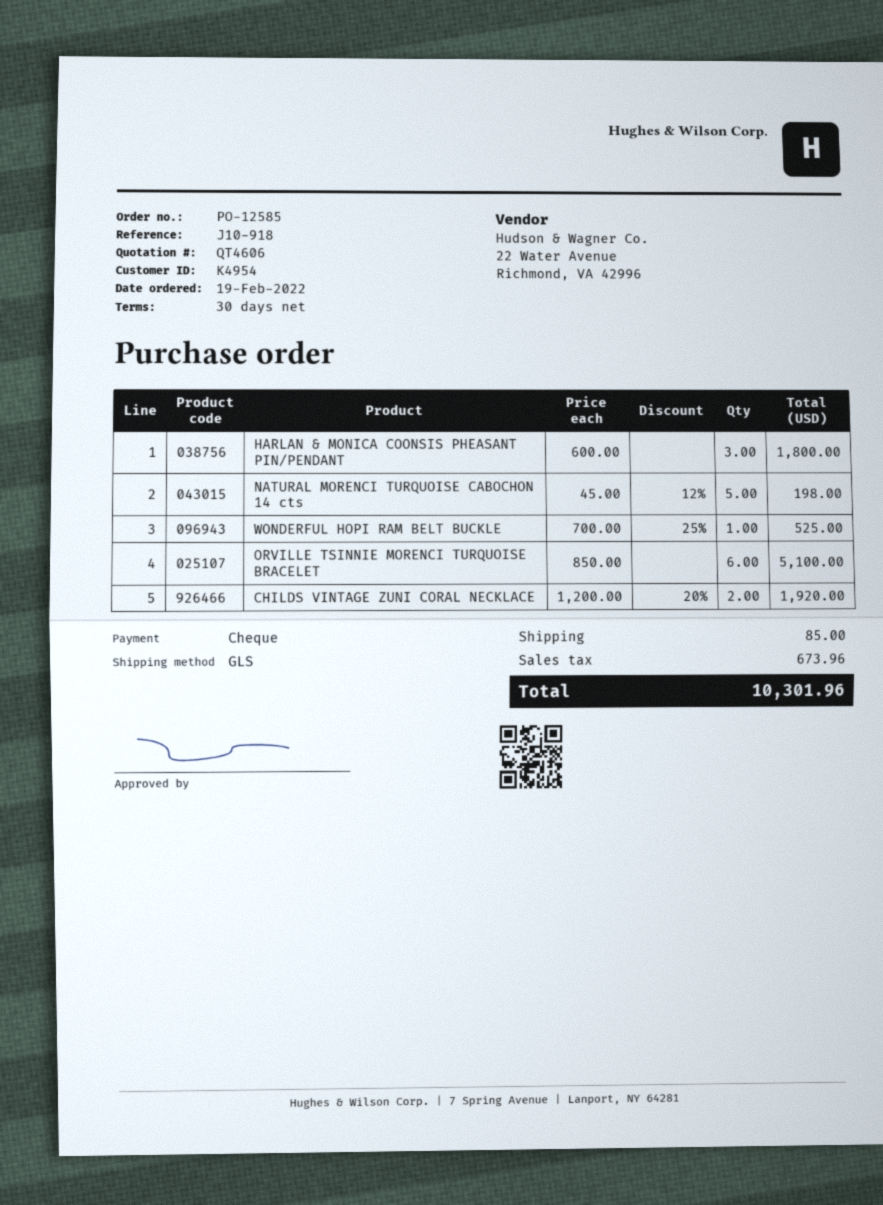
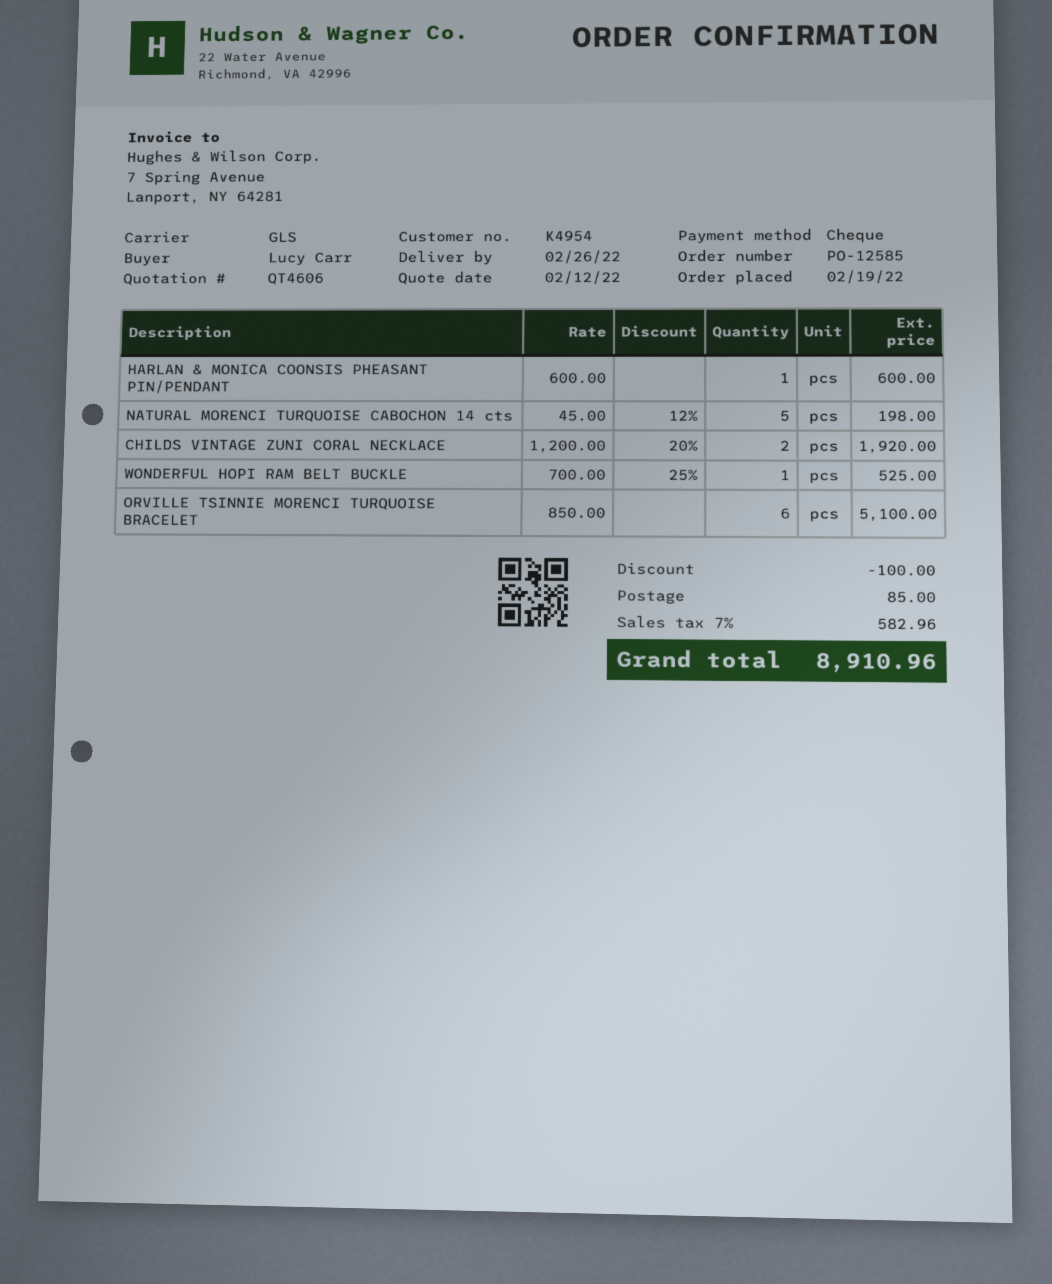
HARLAN & MONICA COONSIS PHEASANT PIN/PENDANT: 3 x 600.00 = 1800.00 -> 1 x 600.00 = 600.00
discount: none -> 100.00
tax: 673.96 -> 582.96
total: 10301.96 -> 8910.96

